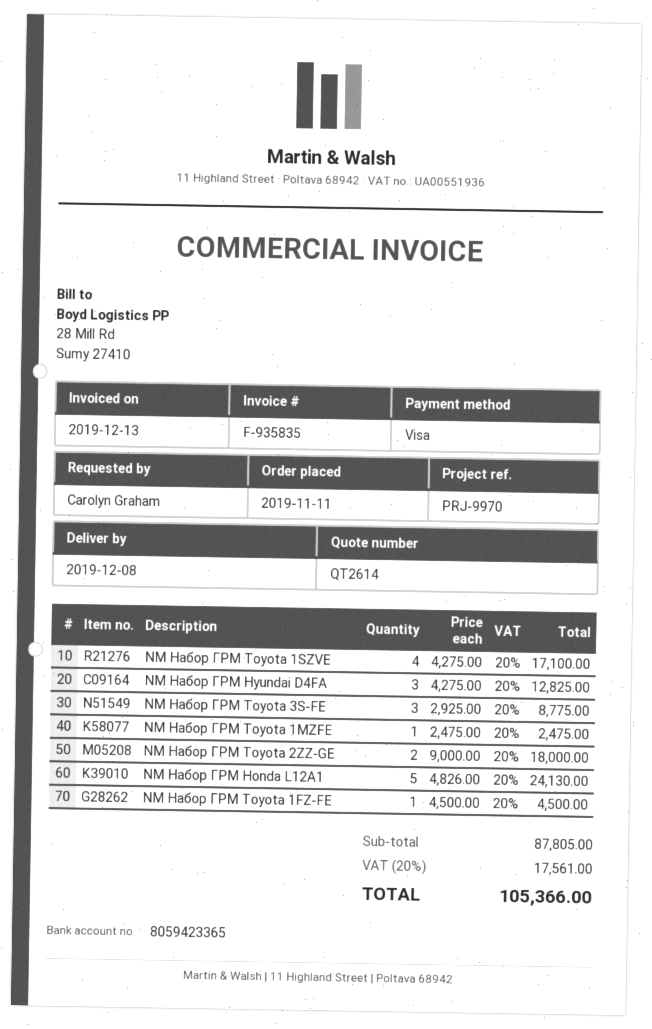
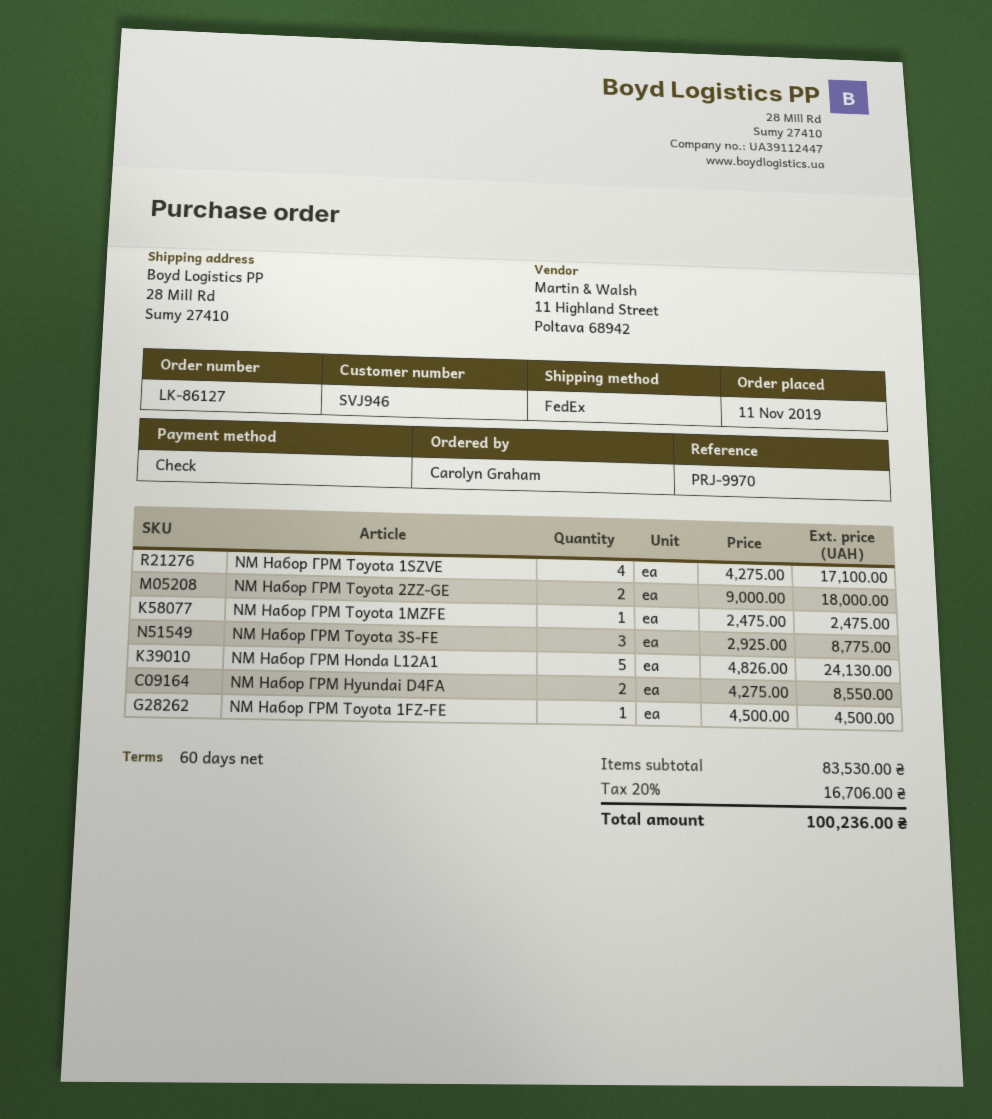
payment method: Visa -> cheque
NM Набор ГРМ Hyundai D4FA: 3 x 4275.00 = 12825.00 -> 2 x 4275.00 = 8550.00
subtotal: 87805.00 -> 83530.00
tax: 20% = 17561.00 -> 20% = 16706.00
total: 105366.00 -> 100236.00

